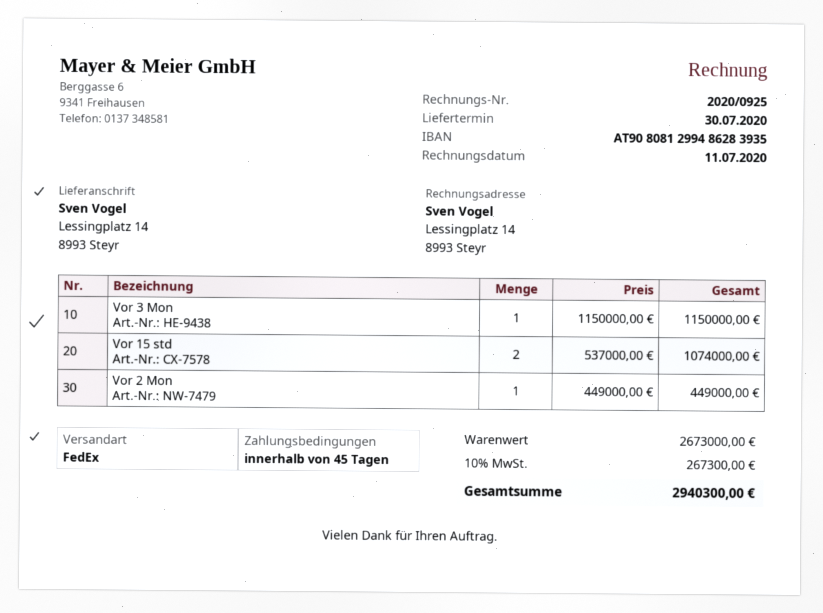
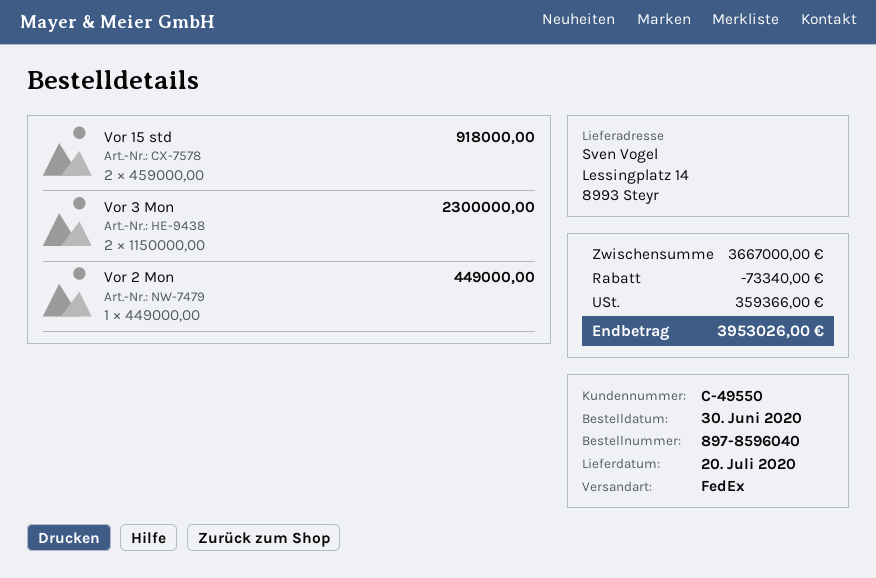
delivery date: 2020-07-30 -> 2020-07-20
Vor 3 Mon: 1 x 1150000.00 = 1150000.00 -> 2 x 1150000.00 = 2300000.00
Vor 15 std: 2 x 537000.00 = 1074000.00 -> 2 x 459000.00 = 918000.00
subtotal: 2673000.00 -> 3667000.00
discount: none -> 73340.00
tax: 267300.00 -> 359366.00
total: 2940300.00 -> 3953026.00

